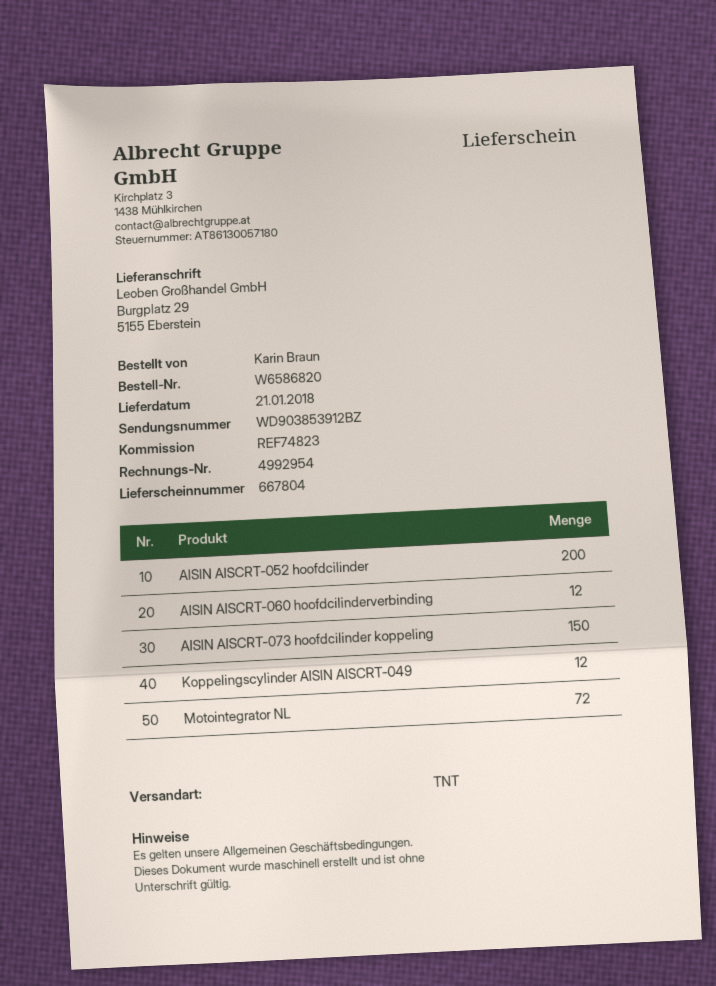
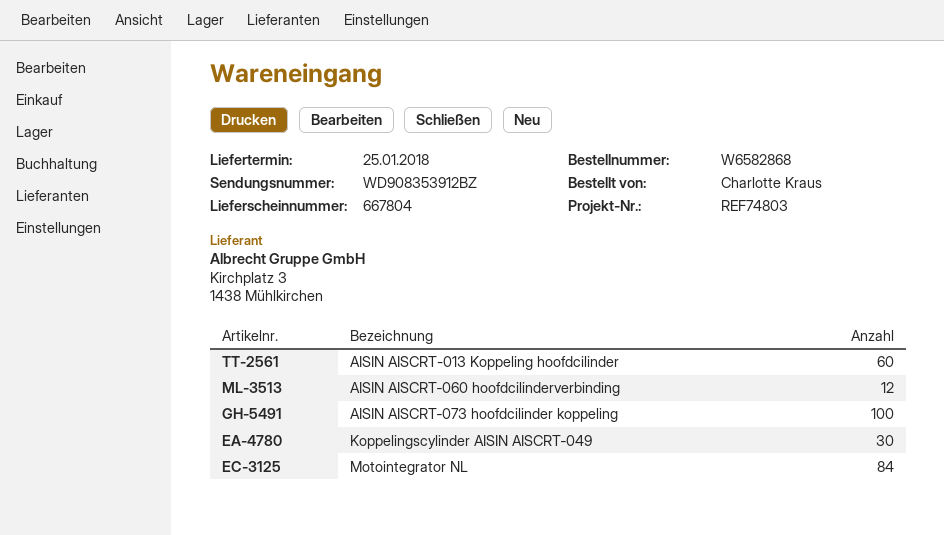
order number: W6586820 -> W6582868
delivery date: 2018-01-21 -> 2018-01-25
reference: REF74823 -> REF74803
ordered by: Karin Braun -> Charlotte Kraus
tracking number: WD903853912BZ -> WD908353912BZ
AISIN AISCRT‑052 hoofdcilinder: 200 -> none
AISIN AISCRT‑073 hoofdcilinder koppeling: 150 -> 100
Koppelingscylinder AISIN AISCRT‑049: 12 -> 30
Motointegrator NL: 72 -> 84
AISIN AISCRT-013 Koppeling hoofdcilinder: none -> 60

